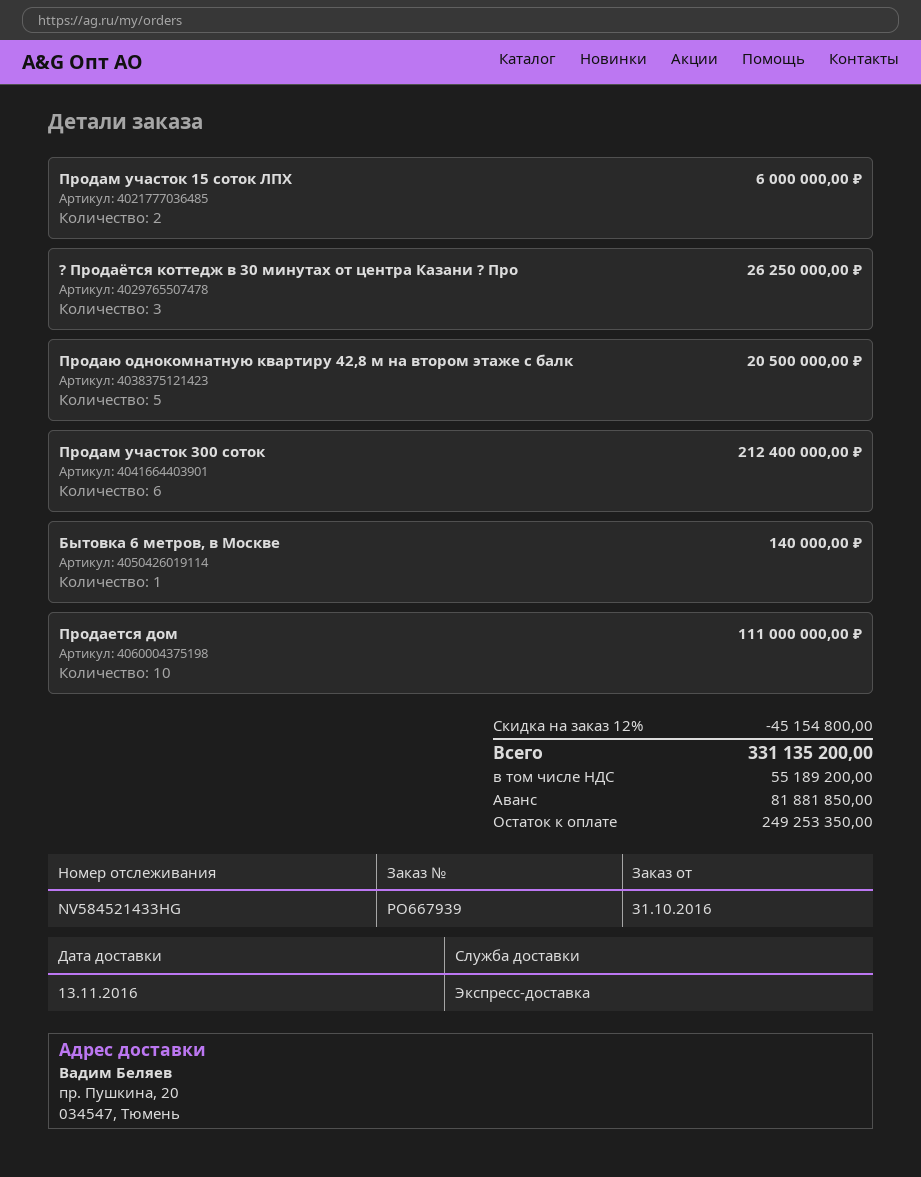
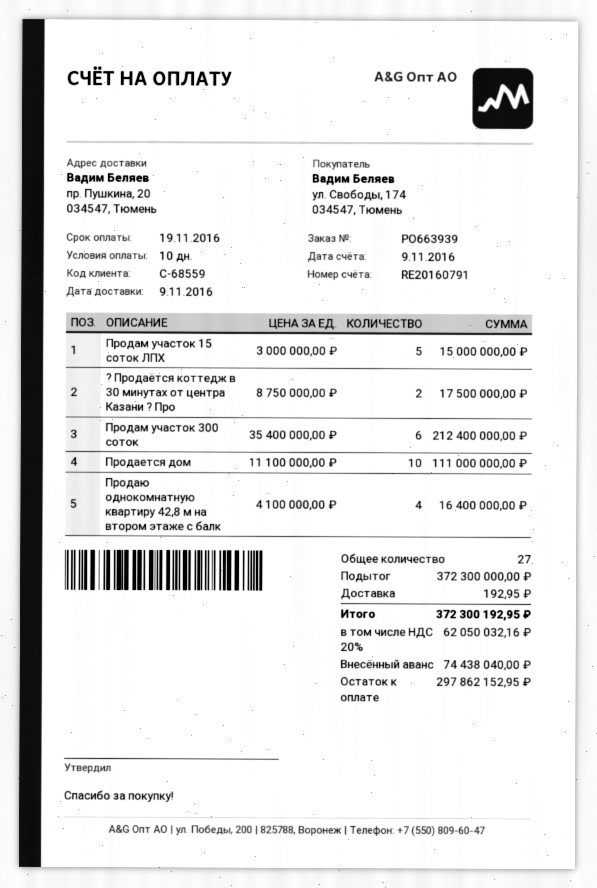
order number: PO667939 -> PO663939
delivery date: 2016-11-13 -> 2016-11-09
Продам участок 15 соток ЛПХ: 2 for 6000000.00 -> 5 for 15000000.00
? Продаётся коттедж в 30 минутах от центра Казани ? Про: 3 for 26250000.00 -> 2 for 17500000.00
Продаю однокомнатную квартиру 42,8 м на втором этаже с балк: 5 for 20500000.00 -> 4 for 16400000.00
Бытовка 6 метров, в Москве: 1 for 140000.00 -> none
discount: 12% = 45154800.00 -> none
shipping: none -> 192.95
tax: 55189200.00 -> 62050032.16
total: 331135200.00 -> 372300192.95
deposit: 81881850.00 -> 74438040.00
balance: 249253350.00 -> 297862152.95

